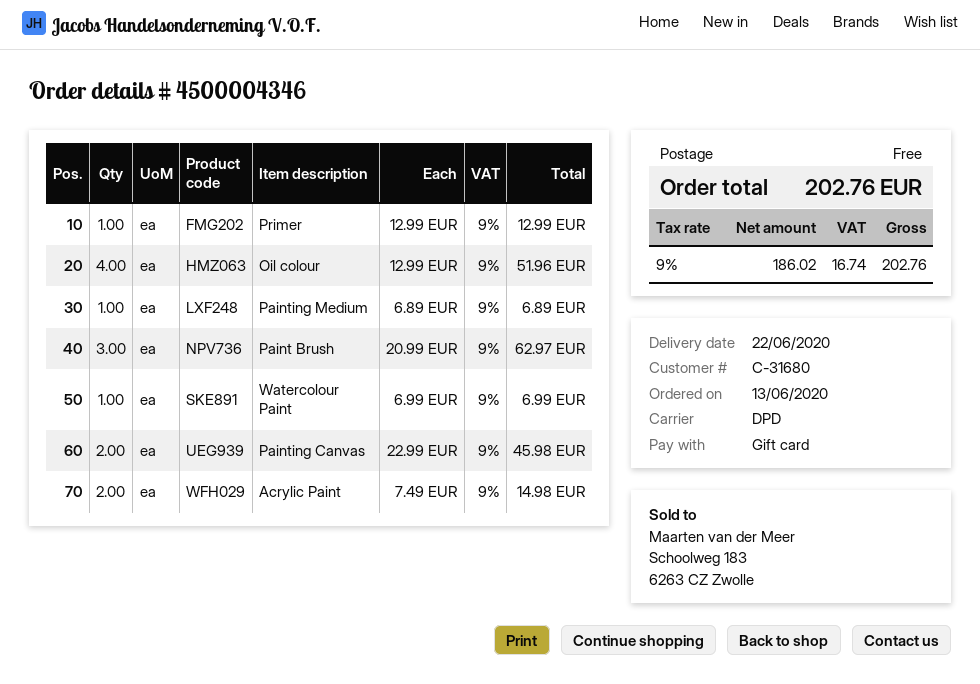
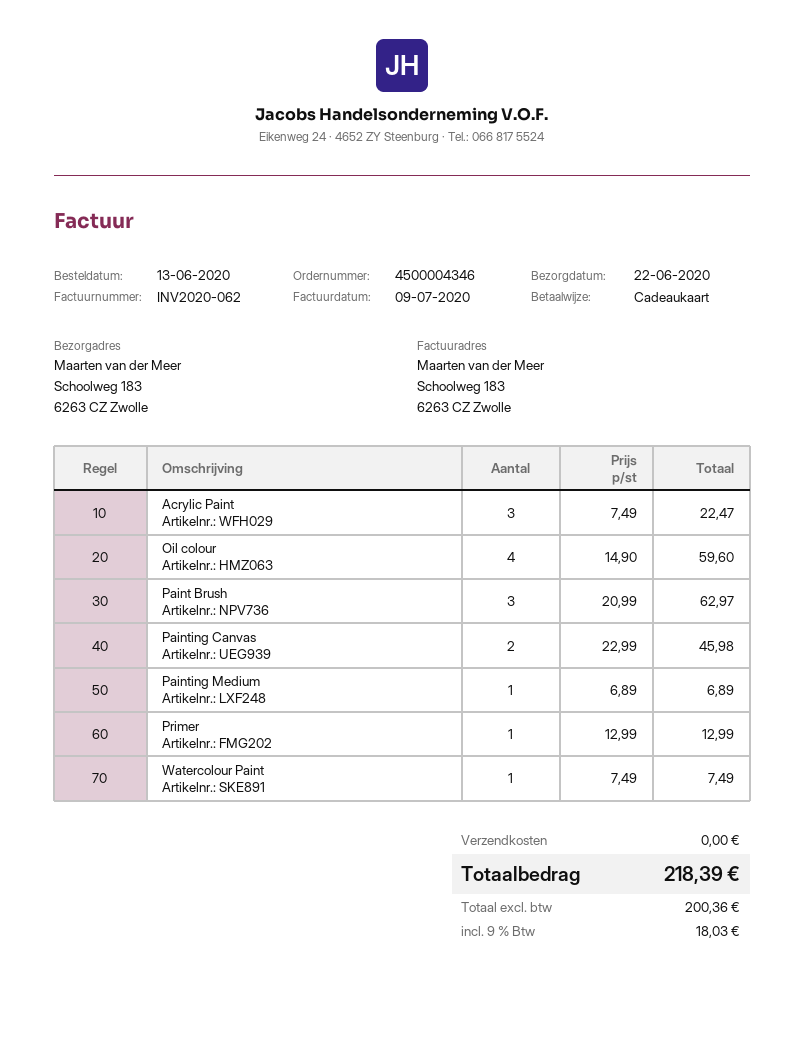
Oil colour: 4 x 12.99 = 51.96 -> 4 x 14.90 = 59.60
Watercolour Paint: 1 x 6.99 = 6.99 -> 1 x 7.49 = 7.49
Acrylic Paint: 2 x 7.49 = 14.98 -> 3 x 7.49 = 22.47
net: 186.02 -> 200.36
tax: 9% = 16.74 -> 9% = 18.03
total: 202.76 -> 218.39

